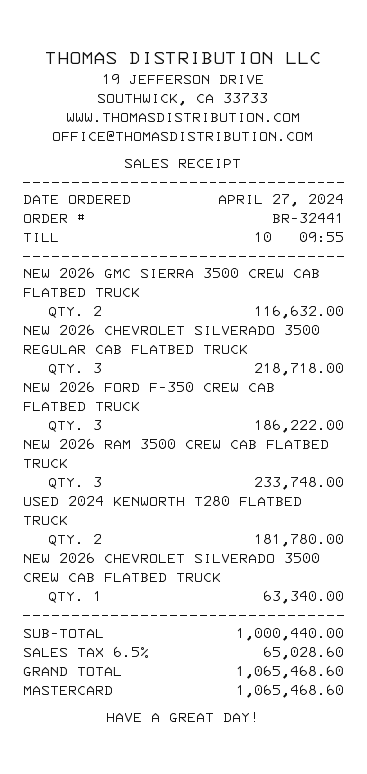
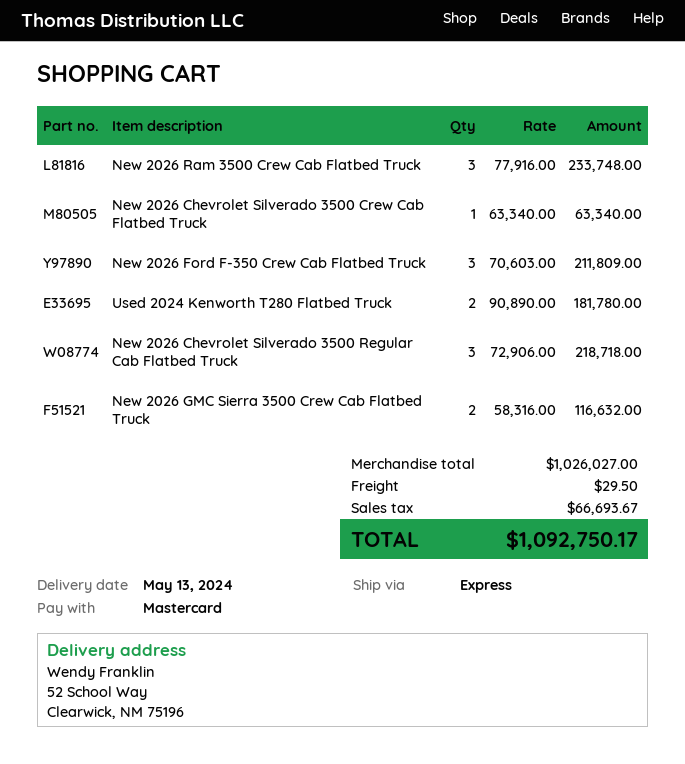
NEW 2026 FORD F-350 CREW CAB FLATBED TRUCK: 3 for 186222.00 -> 3 for 211809.00
subtotal: 1000440.00 -> 1026027.00
shipping: none -> 29.50
tax: 65028.60 -> 66693.67
total: 1065468.60 -> 1092750.17

